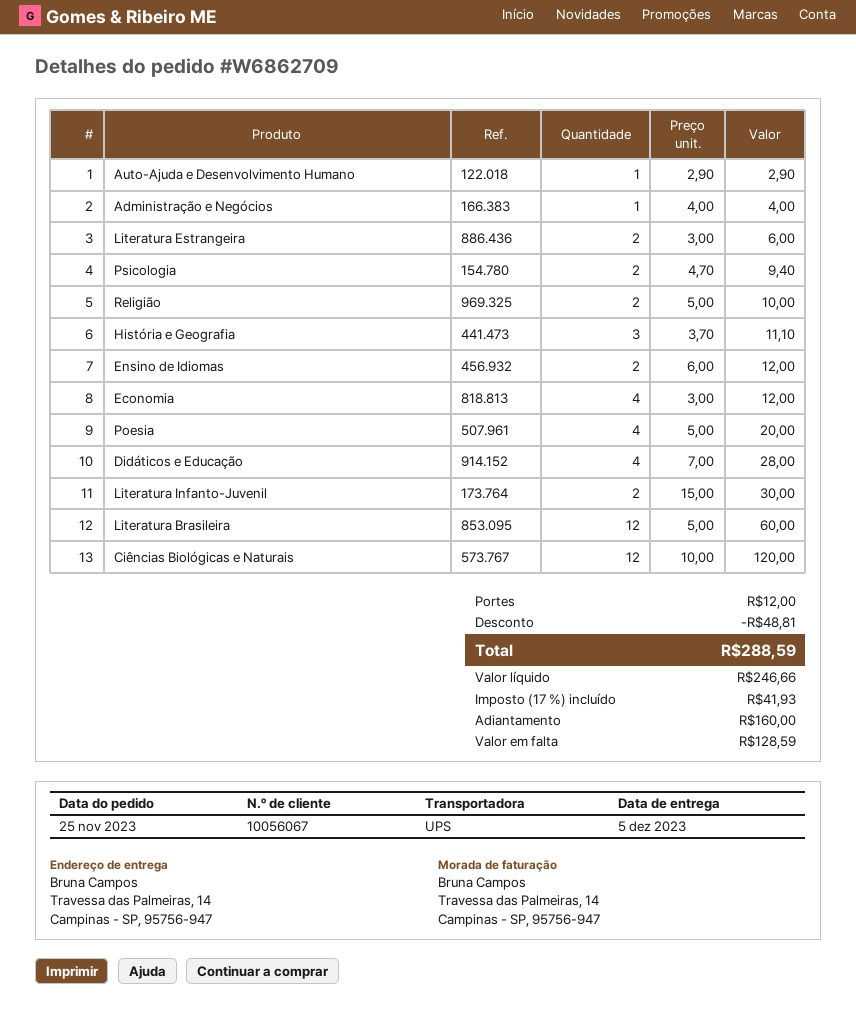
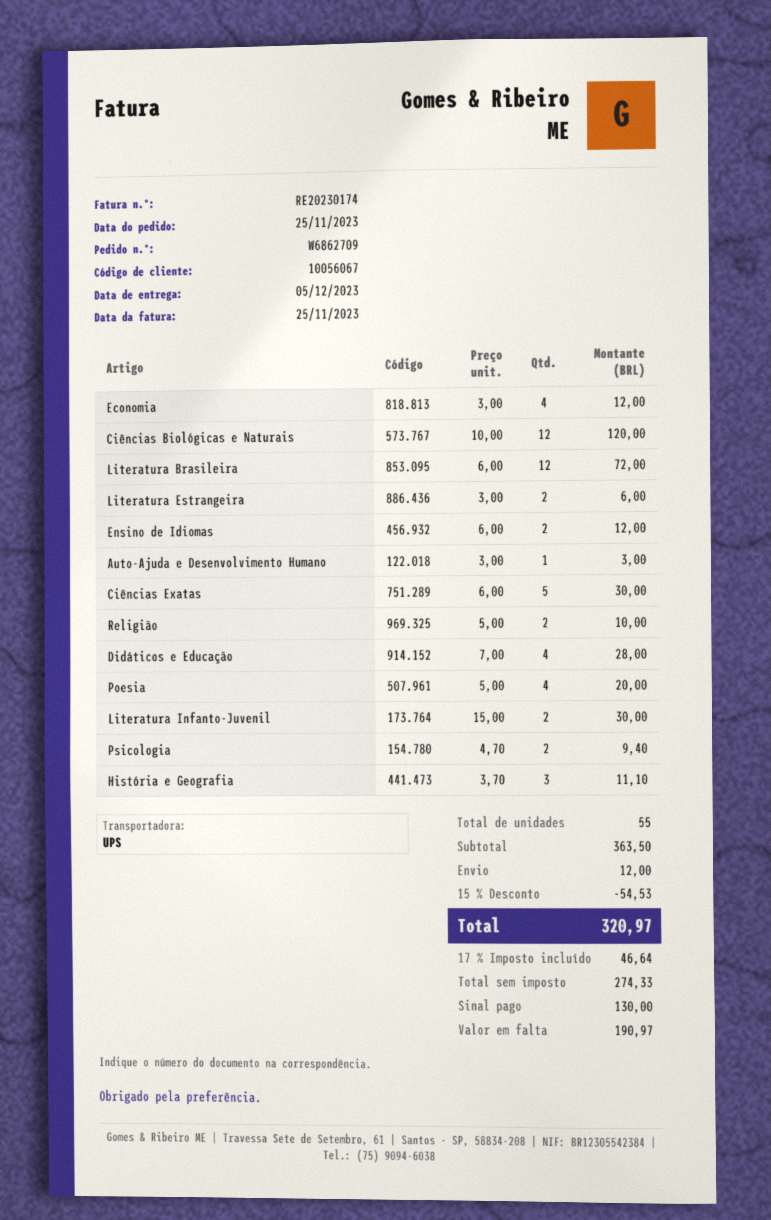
Auto-Ajuda e Desenvolvimento Humano: 1 x 2.90 = 2.90 -> 1 x 3.00 = 3.00
Administração e Negócios: 1 x 4.00 = 4.00 -> none
Literatura Brasileira: 12 x 5.00 = 60.00 -> 12 x 6.00 = 72.00
Ciências Exatas: none -> 5 x 6.00 = 30.00
discount: 48.81 -> 54.53
net: 246.66 -> 274.33
tax: 17% = 41.93 -> 17% = 46.64
total: 288.59 -> 320.97
deposit: 160.00 -> 130.00
balance: 128.59 -> 190.97

